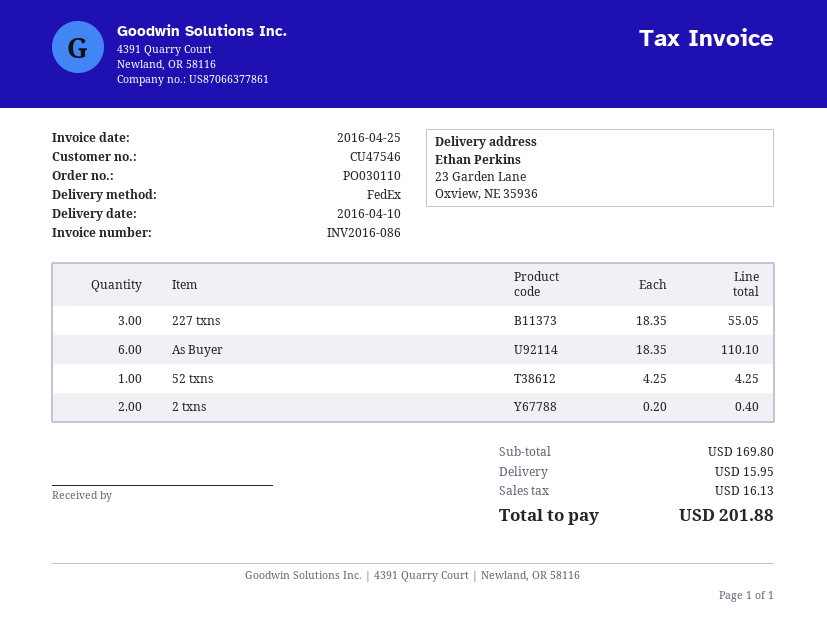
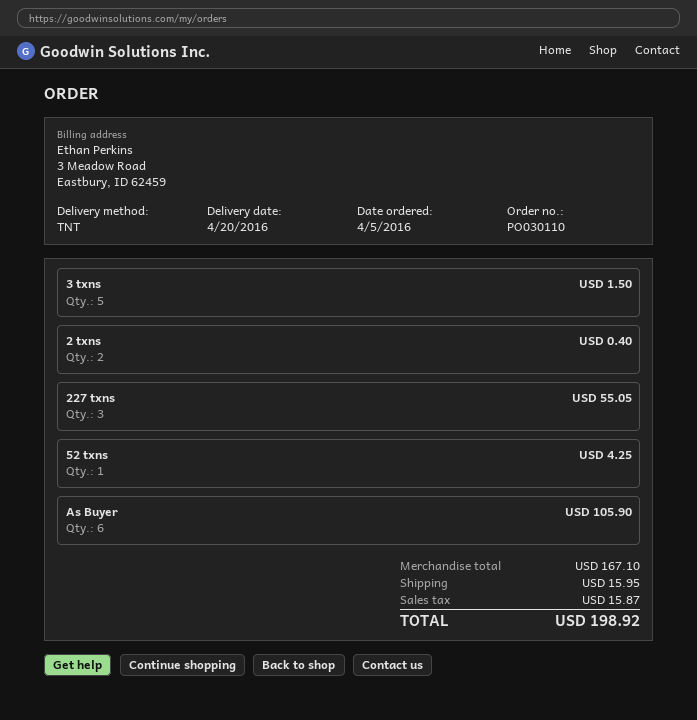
delivery date: 2016-04-10 -> 2016-04-20
shipping method: FedEx -> TNT
As Buyer: 6 for 110.10 -> 6 for 105.90
3 txns: none -> 5 for 1.50
subtotal: 169.80 -> 167.10
tax: 16.13 -> 15.87
total: 201.88 -> 198.92

